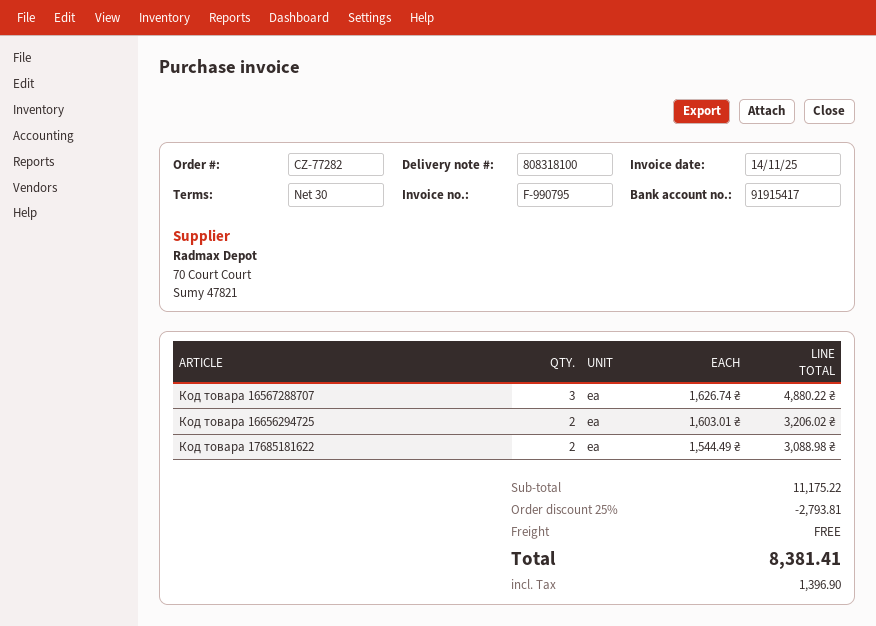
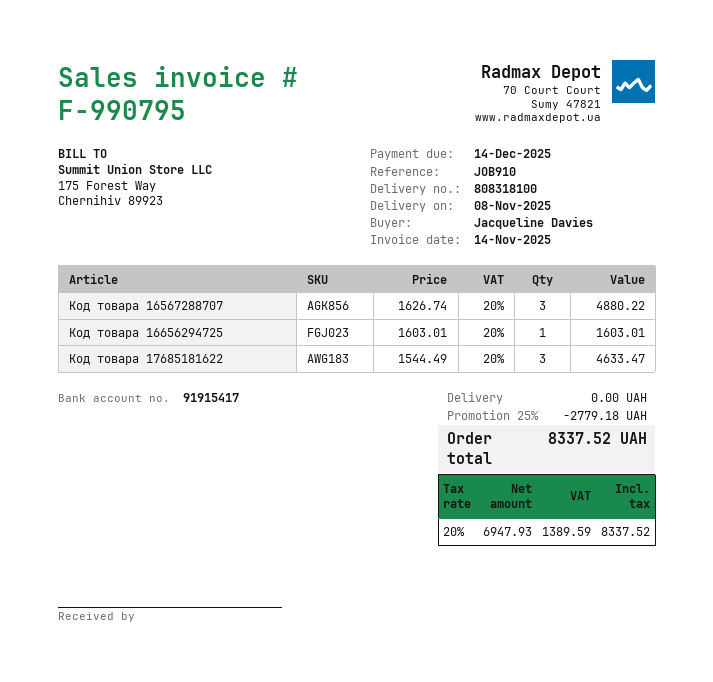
Код товара 16656294725: 2 x 1603.01 = 3206.02 -> 1 x 1603.01 = 1603.01
Код товара 17685181622: 2 x 1544.49 = 3088.98 -> 3 x 1544.49 = 4633.47
discount: 25% = 2793.81 -> 25% = 2779.18
tax: 1396.90 -> 1389.59
total: 8381.41 -> 8337.52

